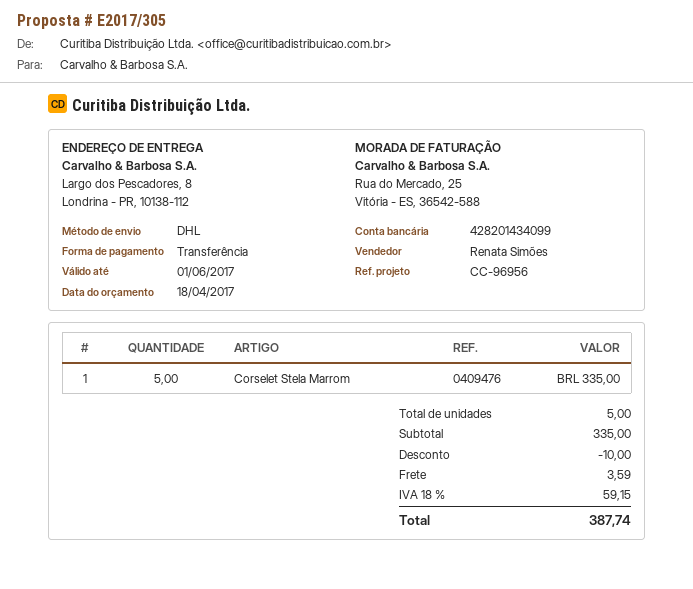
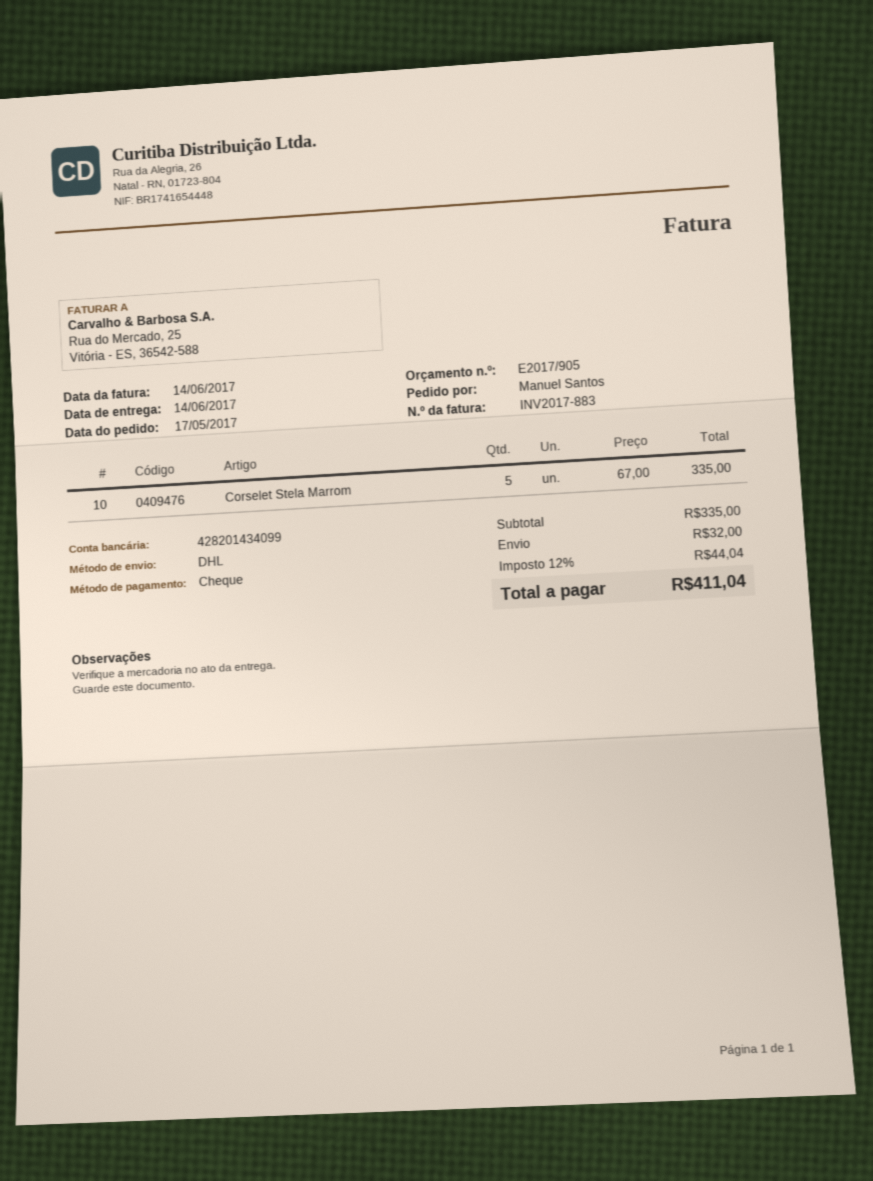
quote number: E2017/305 -> E2017/905
payment method: bank transfer -> cheque
discount: 10.00 -> none
shipping: 3.59 -> 32.00
tax: 18% = 59.15 -> 12% = 44.04
total: 387.74 -> 411.04

